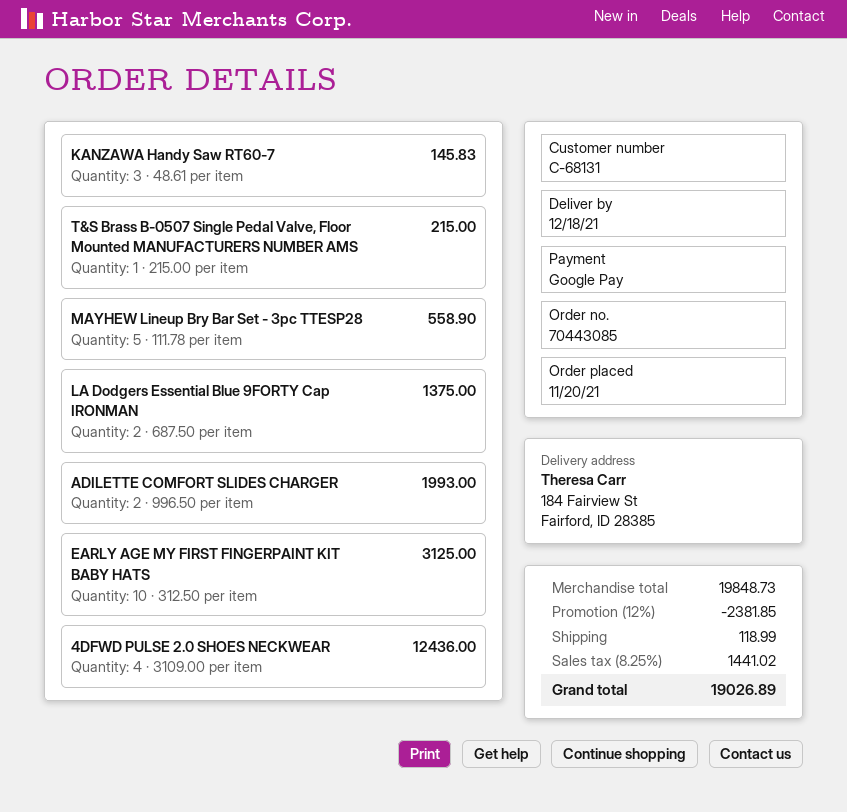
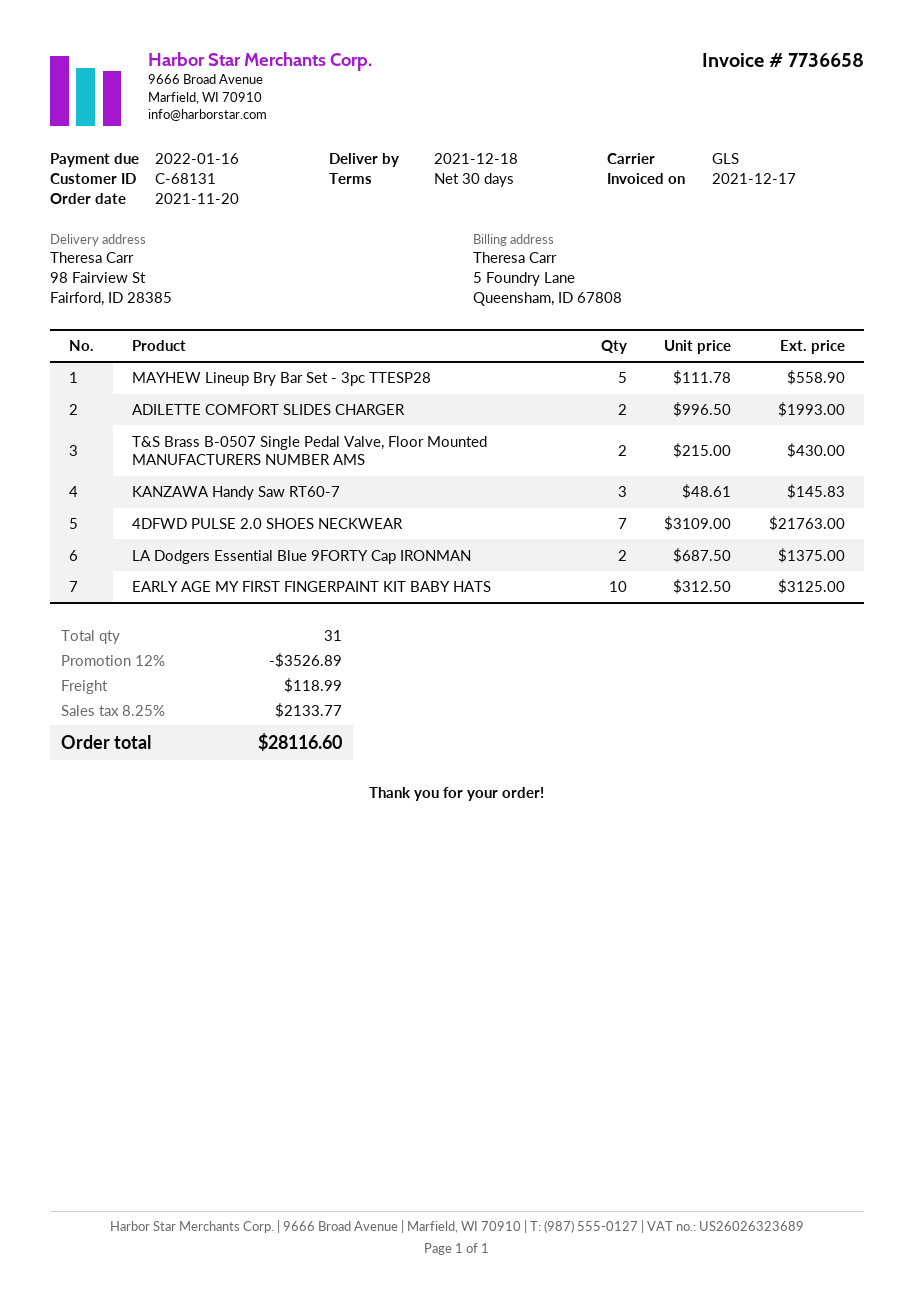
ship to: 184 Fairview St, Fairford, ID 28385 -> 98 Fairview St, Fairford, ID 28385
T&S Brass B-0507 Single Pedal Valve, Floor Mounted MANUFACTURERS NUMBER AMS: 1 x 215.00 = 215.00 -> 2 x 215.00 = 430.00
4DFWD PULSE 2.0 SHOES NECKWEAR: 4 x 3109.00 = 12436.00 -> 7 x 3109.00 = 21763.00
discount: 12% = 2381.85 -> 12% = 3526.89
tax: 8.25% = 1441.02 -> 8.25% = 2133.77
total: 19026.89 -> 28116.60

